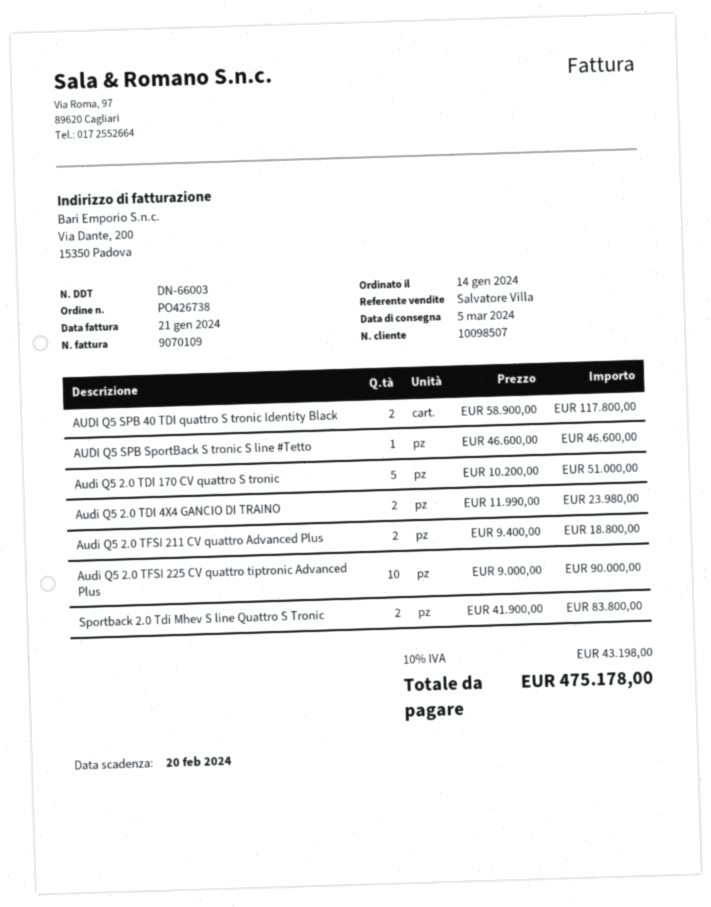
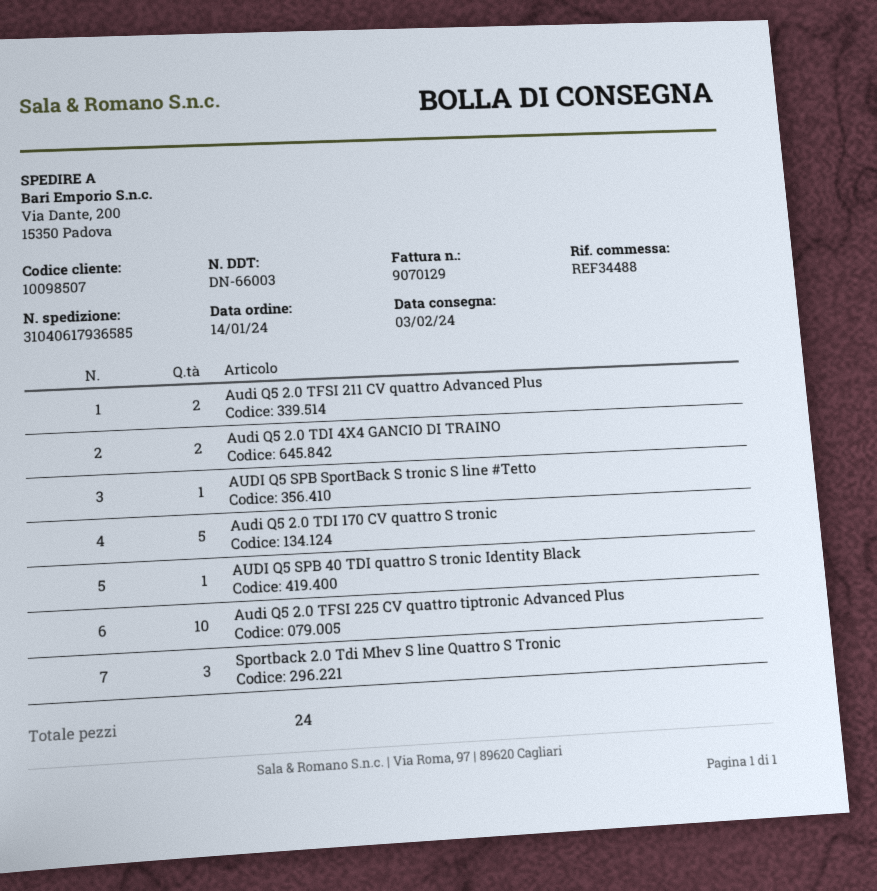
delivery date: 2024-03-05 -> 2024-02-03
invoice number: 9070109 -> 9070129
AUDI Q5 SPB 40 TDI quattro S tronic Identity Black: 2 -> 1
Sportback 2.0 Tdi Mhev S line Quattro S Tronic: 2 -> 3

